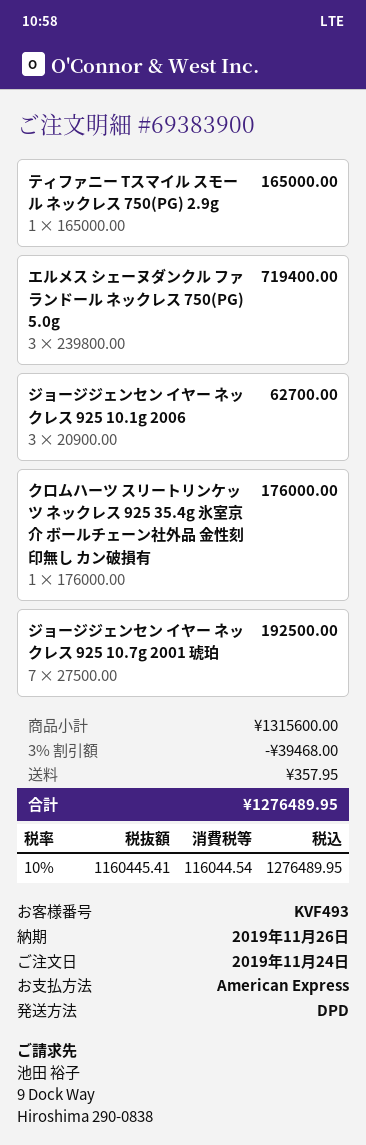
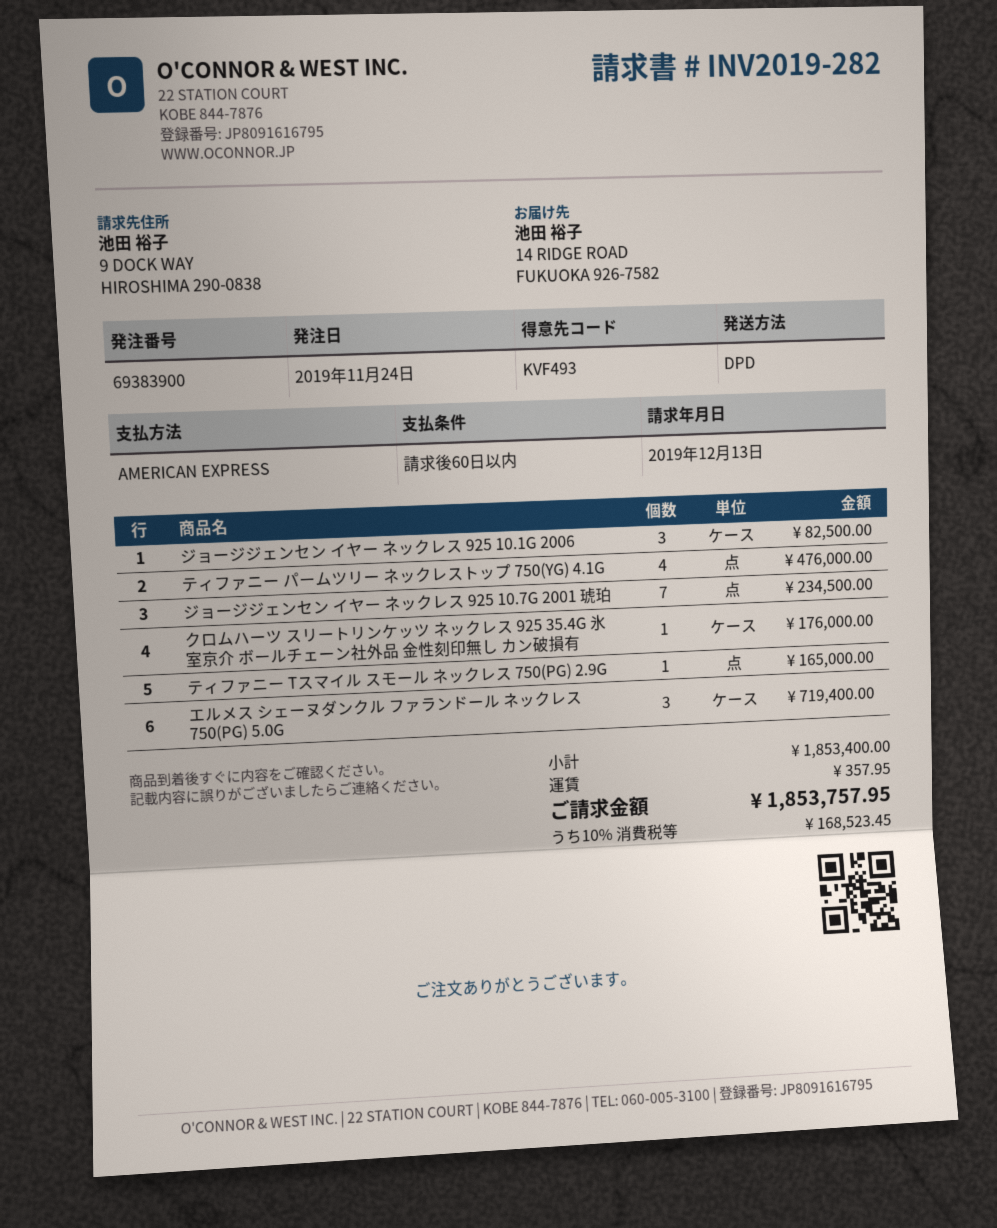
ジョージジェンセン イヤー ネックレス 925 10.1g 2006: 3 for 62700.00 -> 3 for 82500.00
ジョージジェンセン イヤー ネックレス 925 10.7g 2001 琥珀: 7 for 192500.00 -> 7 for 234500.00
ティファニー パームツリー ネックレストップ 750(YG) 4.1G: none -> 4 for 476000.00
subtotal: 1315600.00 -> 1853400.00
discount: 3% = 39468.00 -> none
tax: 10% = 116044.54 -> 10% = 168523.45
total: 1276489.95 -> 1853757.95

